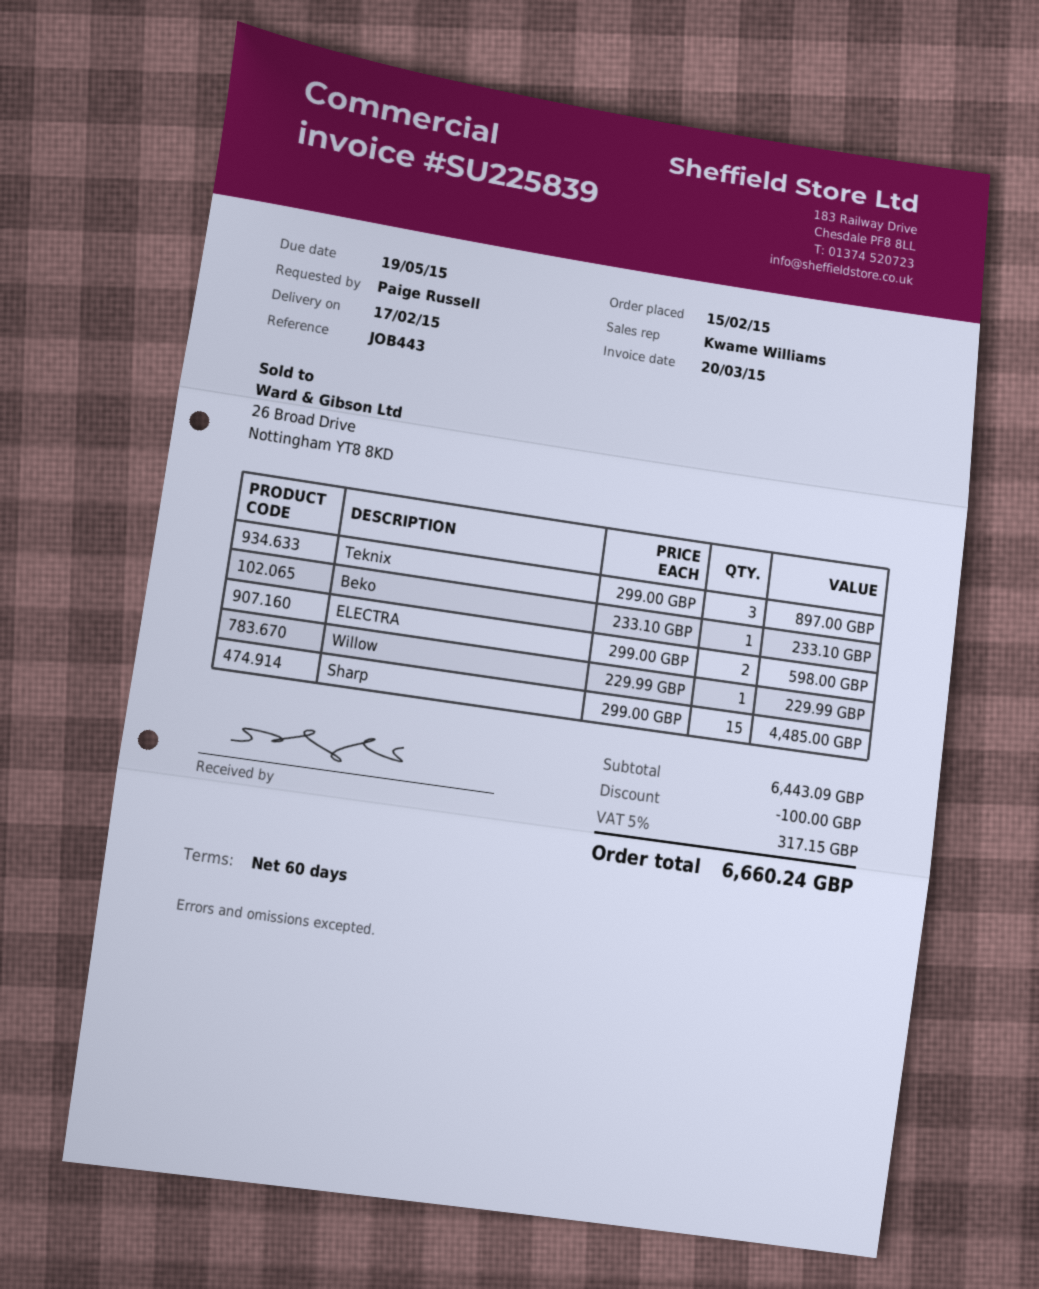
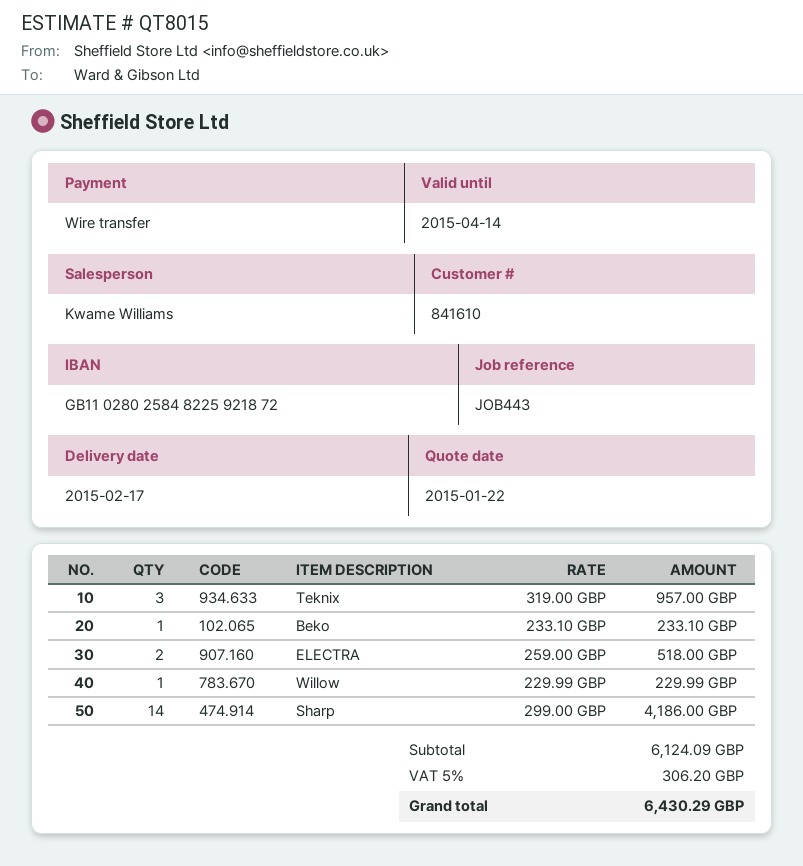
Teknix: 3 x 299.00 = 897.00 -> 3 x 319.00 = 957.00
ELECTRA: 2 x 299.00 = 598.00 -> 2 x 259.00 = 518.00
Sharp: 15 x 299.00 = 4485.00 -> 14 x 299.00 = 4186.00
subtotal: 6443.09 -> 6124.09
discount: 100.00 -> none
tax: 5% = 317.15 -> 5% = 306.20
total: 6660.24 -> 6430.29

